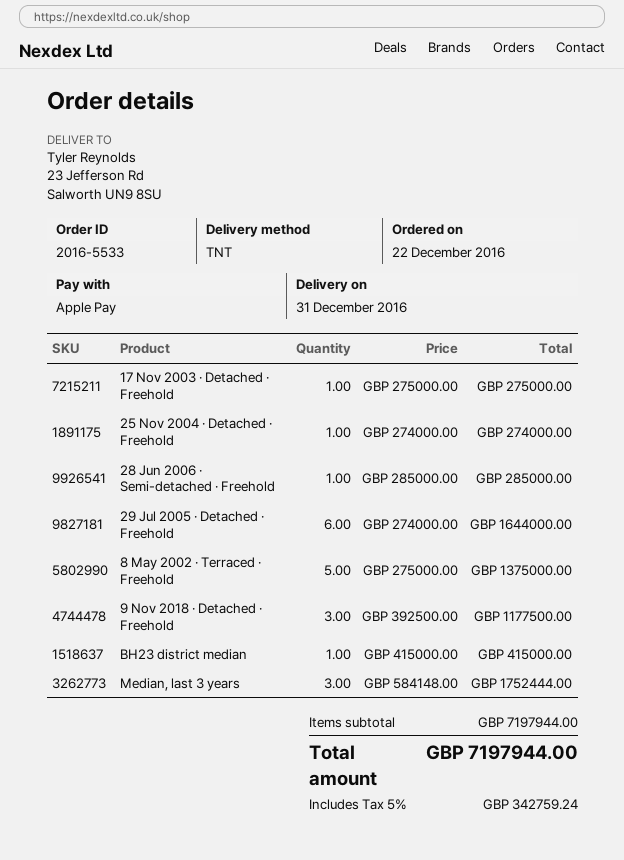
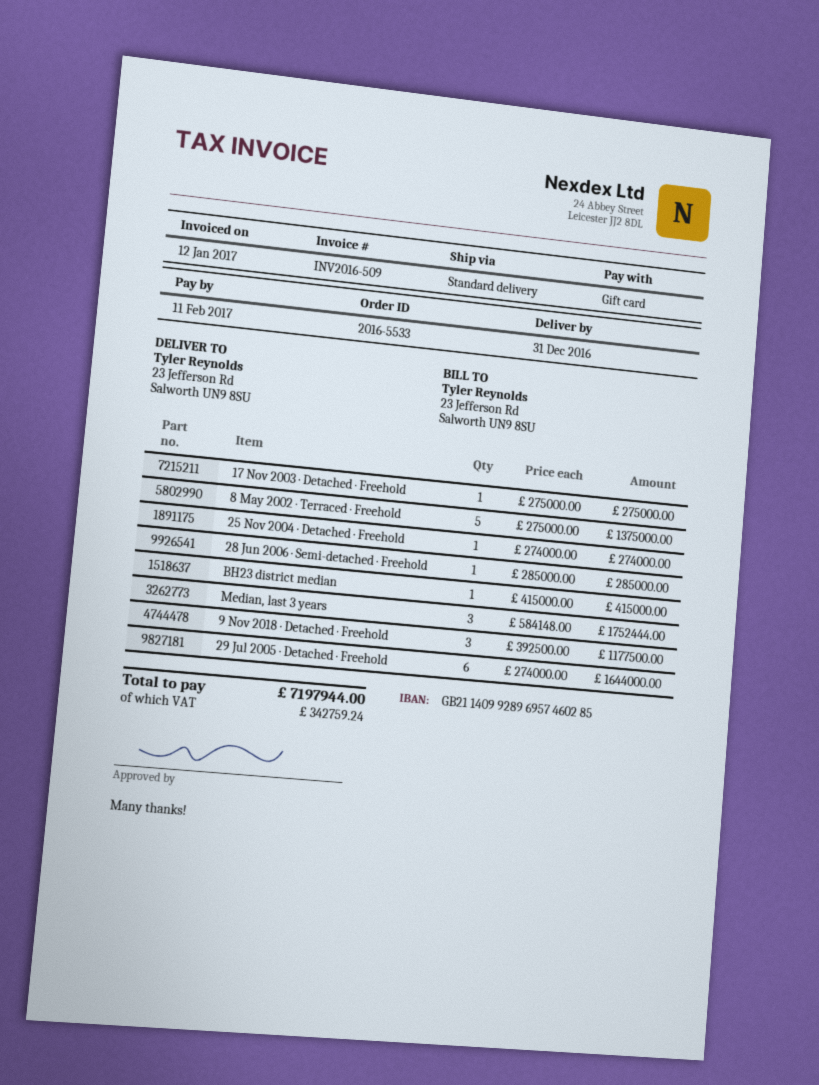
payment method: Apple Pay -> gift card
shipping method: TNT -> standard

